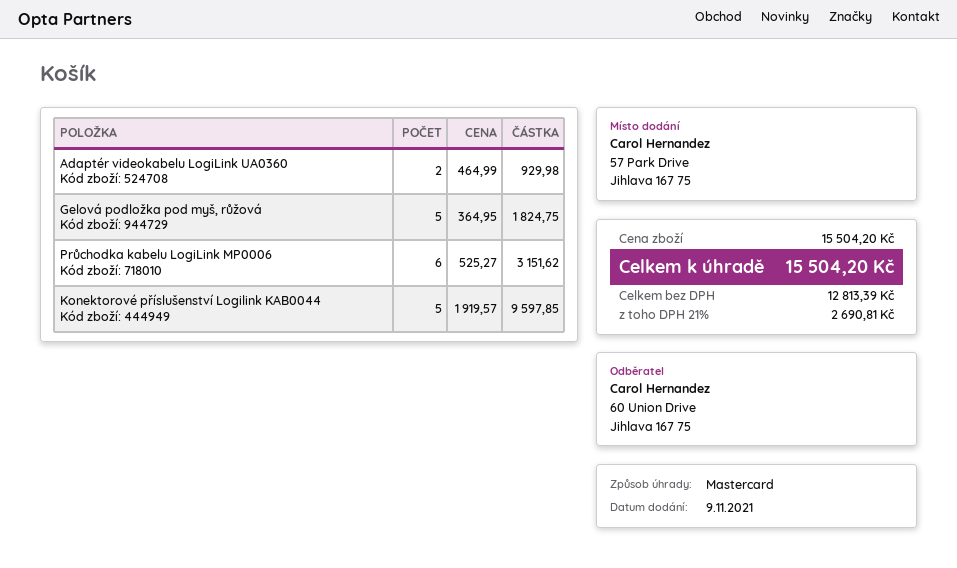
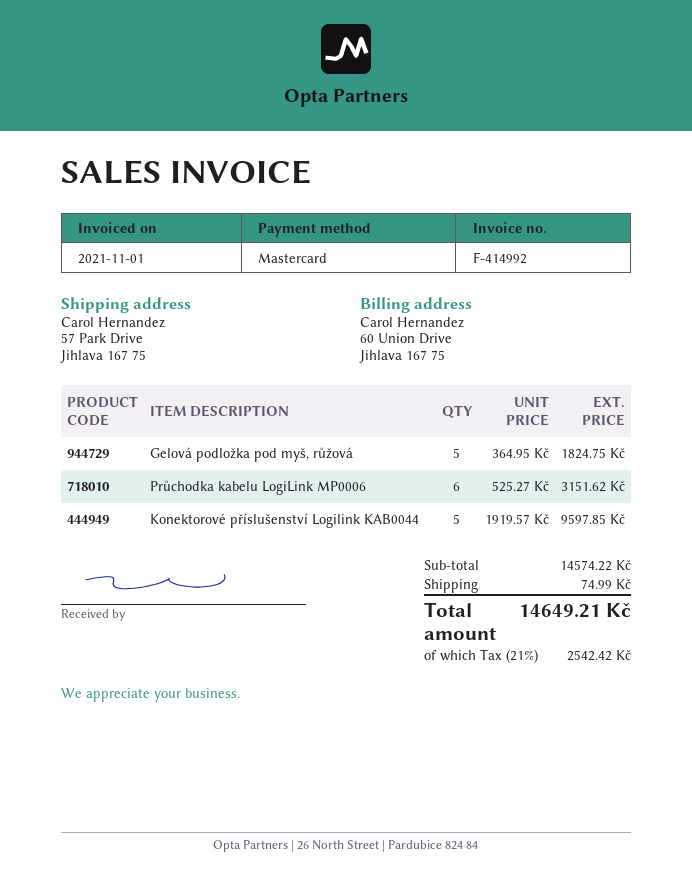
Adaptér videokabelu LogiLink UA0360: 2 x 464.99 = 929.98 -> none
subtotal: 15504.20 -> 14574.22
shipping: none -> 74.99
tax: 21% = 2690.81 -> 21% = 2542.42
total: 15504.20 -> 14649.21

